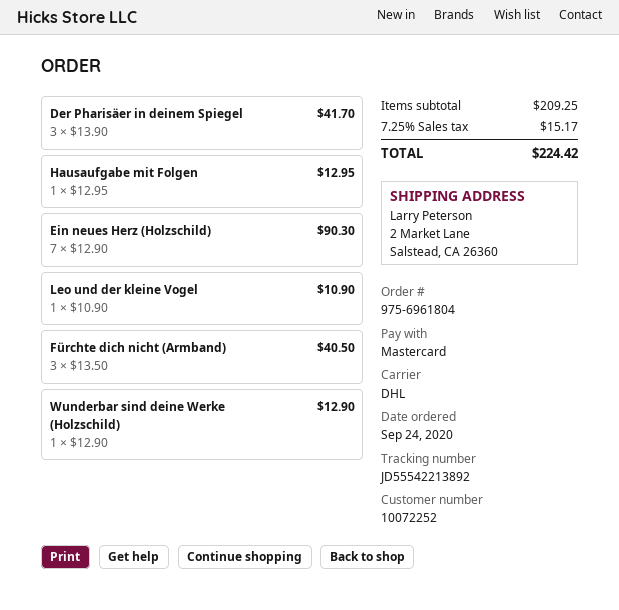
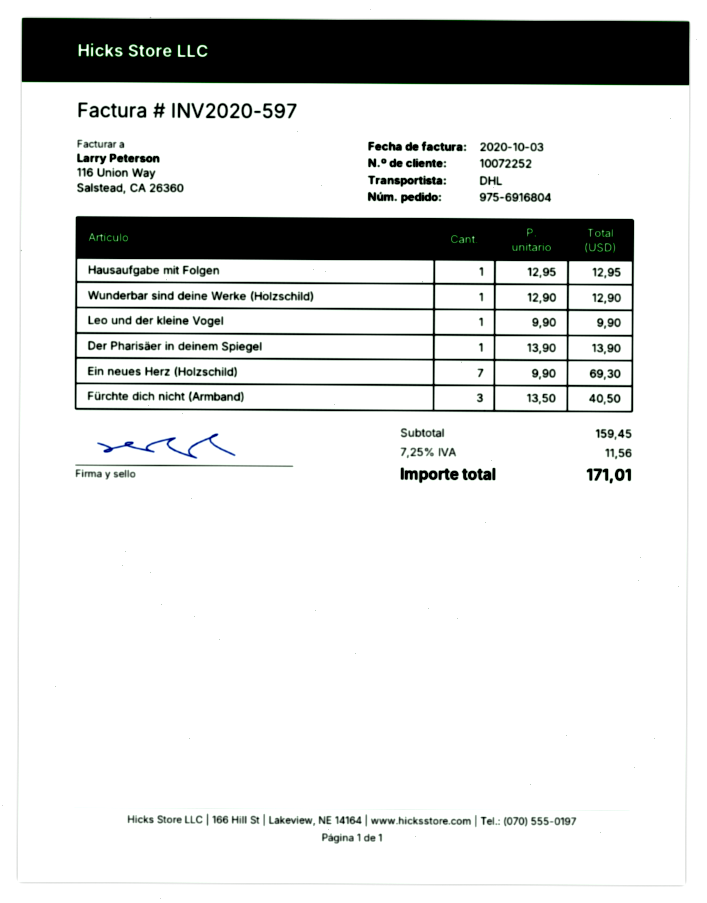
order number: 975-6961804 -> 975-6916804
Der Pharisäer in deinem Spiegel: 3 x 13.90 = 41.70 -> 1 x 13.90 = 13.90
Ein neues Herz (Holzschild): 7 x 12.90 = 90.30 -> 7 x 9.90 = 69.30
Leo und der kleine Vogel: 1 x 10.90 = 10.90 -> 1 x 9.90 = 9.90
subtotal: 209.25 -> 159.45
tax: 7.25% = 15.17 -> 7.25% = 11.56
total: 224.42 -> 171.01

